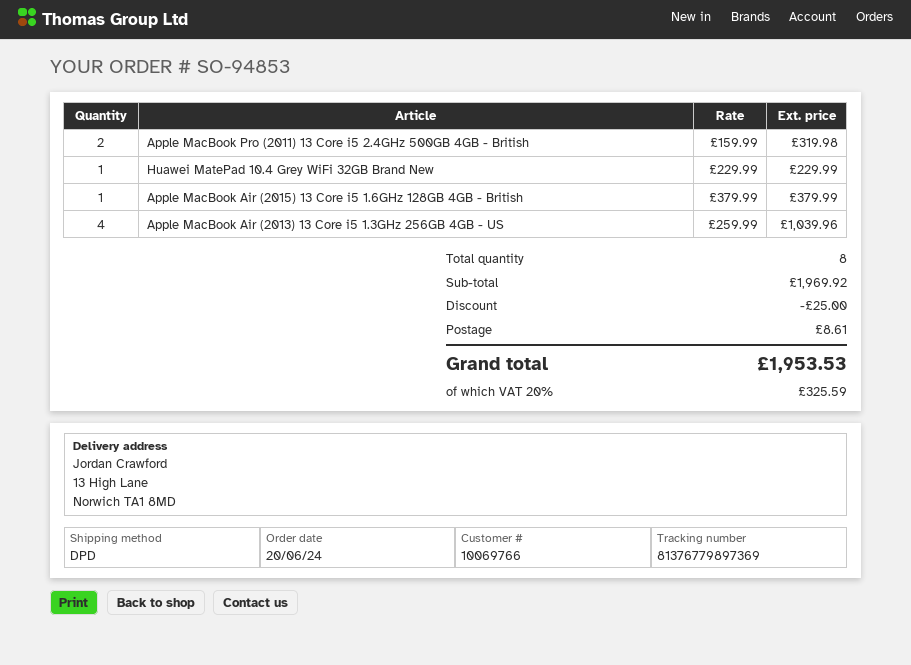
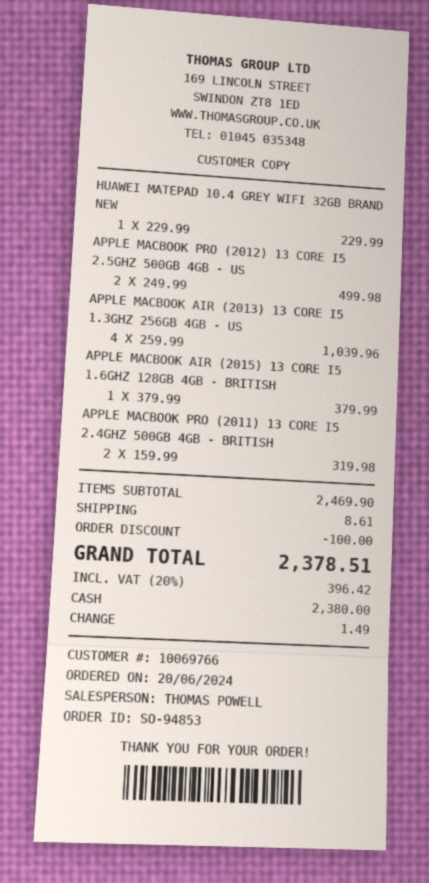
APPLE MACBOOK PRO (2012) 13 CORE I5 2.5GHZ 500GB 4GB - US: none -> 2 x 249.99 = 499.98
subtotal: 1969.92 -> 2469.90
discount: 25.00 -> 100.00
tax: 20% = 325.59 -> 20% = 396.42
total: 1953.53 -> 2378.51

